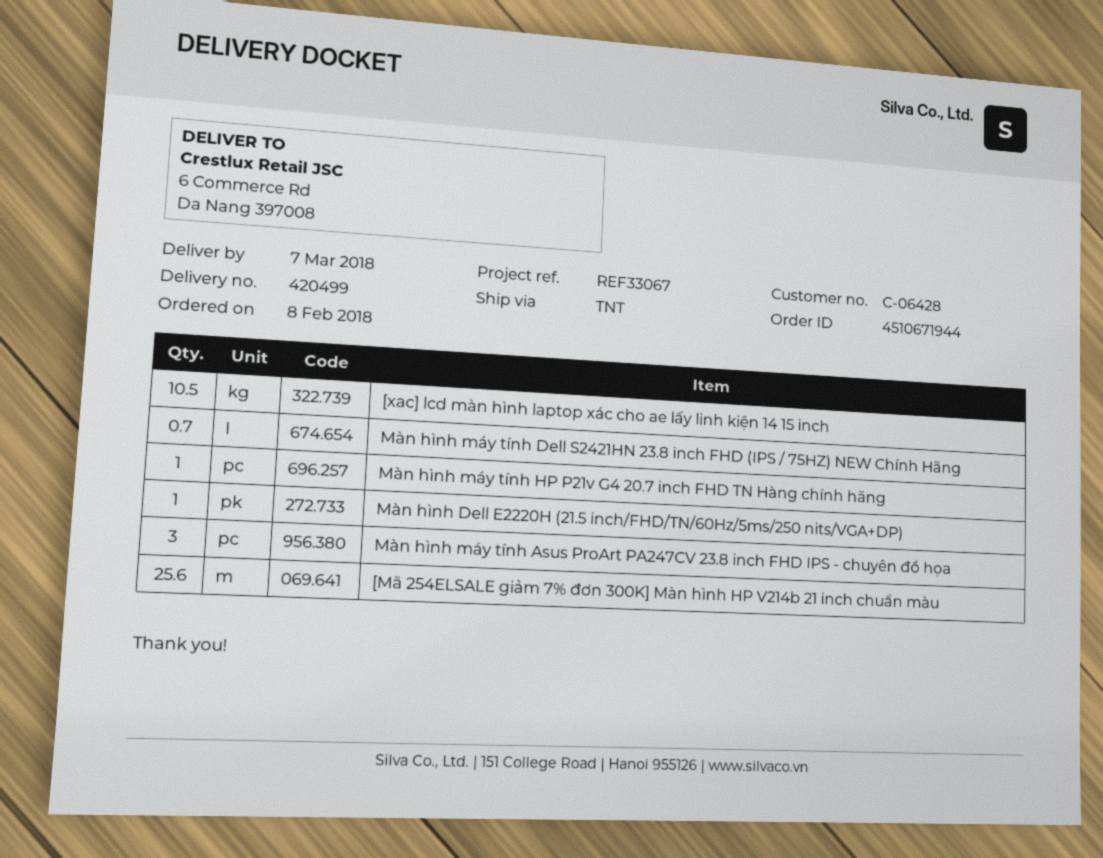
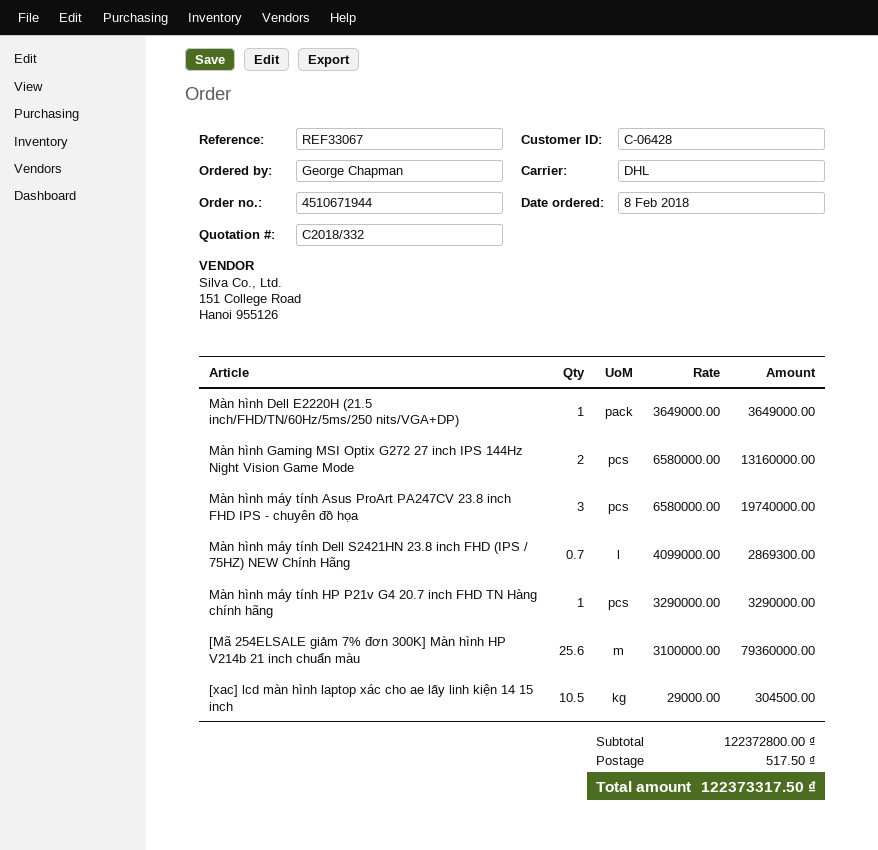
shipping method: TNT -> DHL
Màn hình Gaming MSI Optix G272 27 inch IPS 144Hz Night Vision Game Mode: none -> 2

